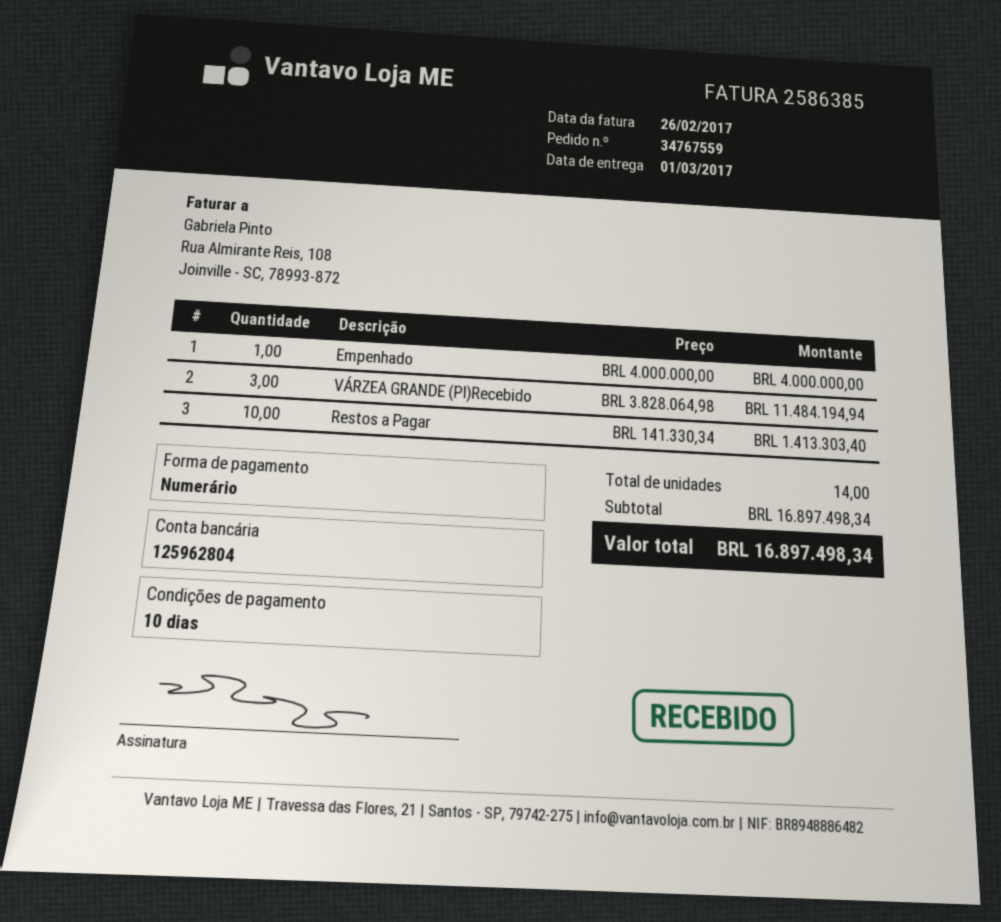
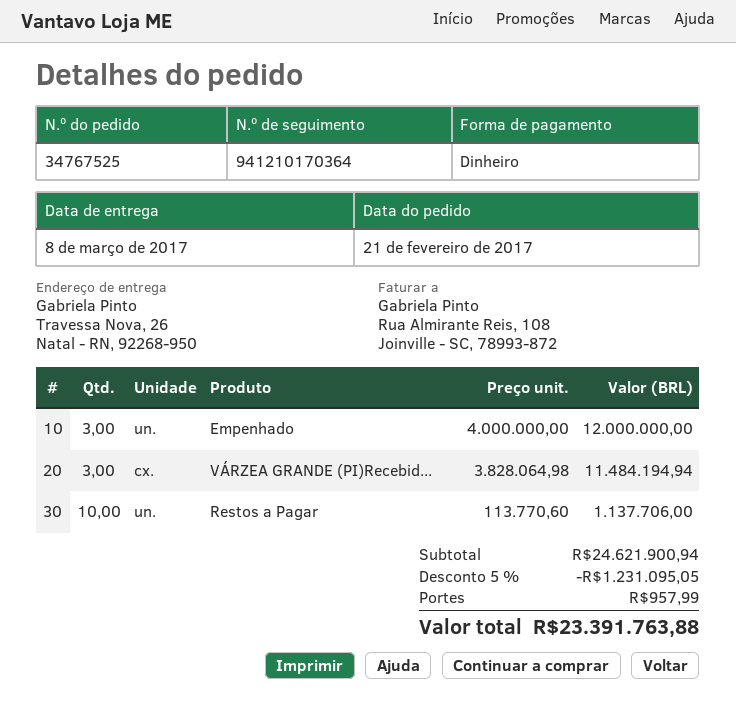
order number: 34767559 -> 34767525
delivery date: 2017-03-01 -> 2017-03-08
Empenhado: 1 x 4000000.00 = 4000000.00 -> 3 x 4000000.00 = 12000000.00
Restos a Pagar: 10 x 141330.34 = 1413303.40 -> 10 x 113770.60 = 1137706.00
subtotal: 16897498.34 -> 24621900.94
discount: none -> 5% = 1231095.05
shipping: none -> 957.99
total: 16897498.34 -> 23391763.88

